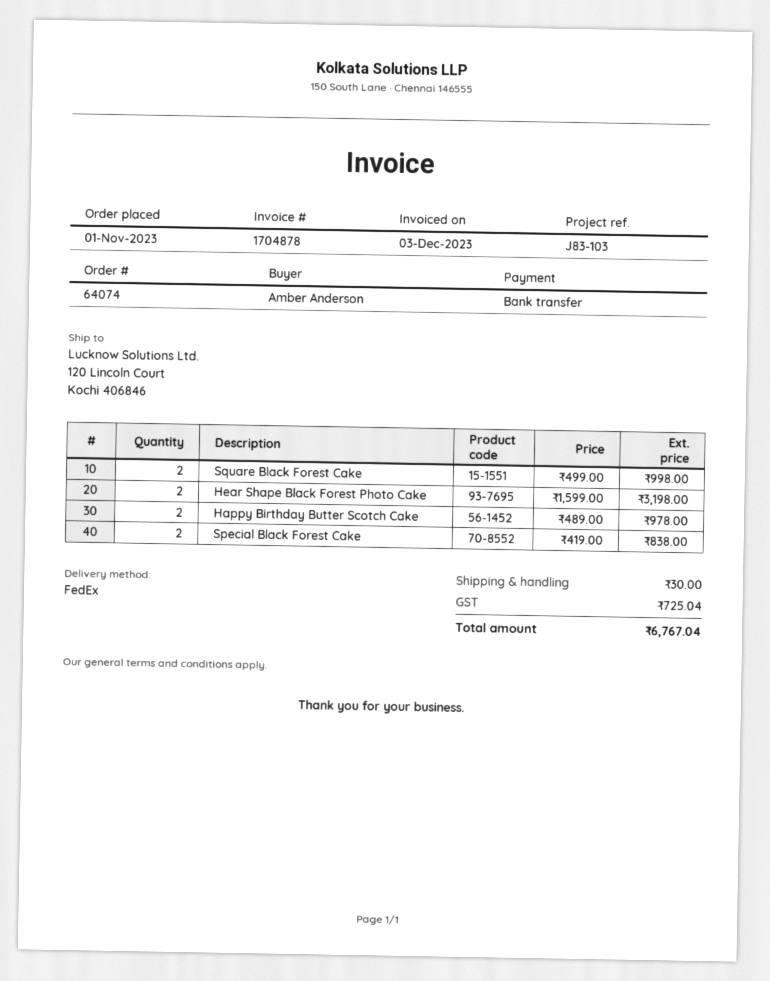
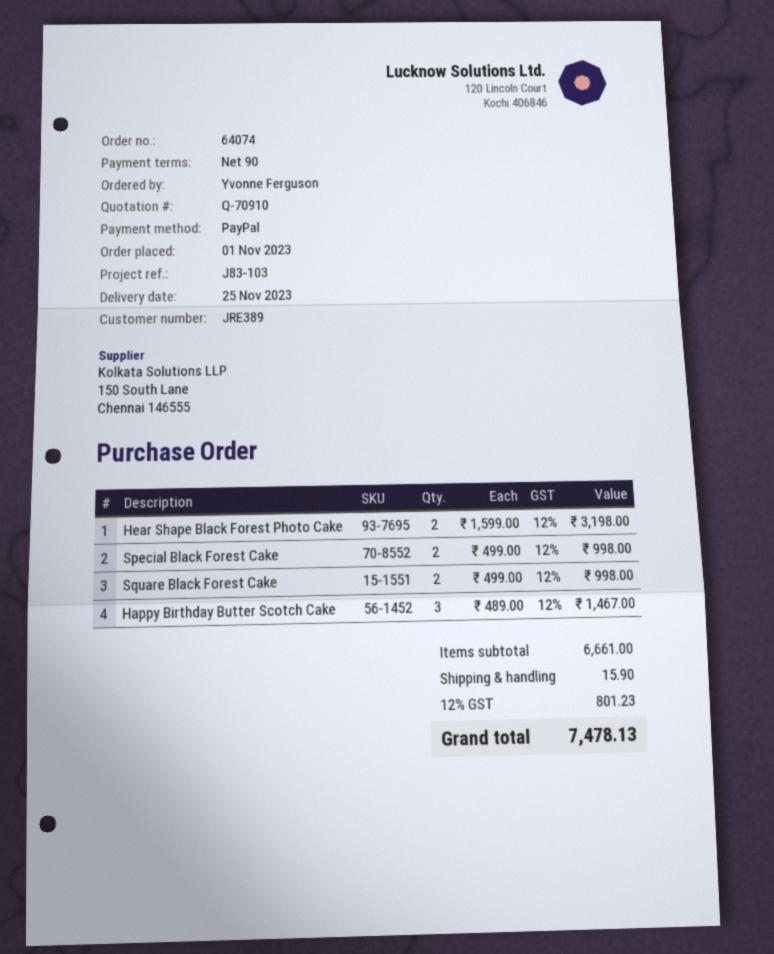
ordered by: Amber Anderson -> Yvonne Ferguson
payment method: bank transfer -> PayPal
Happy Birthday Butter Scotch Cake: 2 x 489.00 = 978.00 -> 3 x 489.00 = 1467.00
Special Black Forest Cake: 2 x 419.00 = 838.00 -> 2 x 499.00 = 998.00
shipping: 30.00 -> 15.90
tax: 725.04 -> 801.23
total: 6767.04 -> 7478.13

